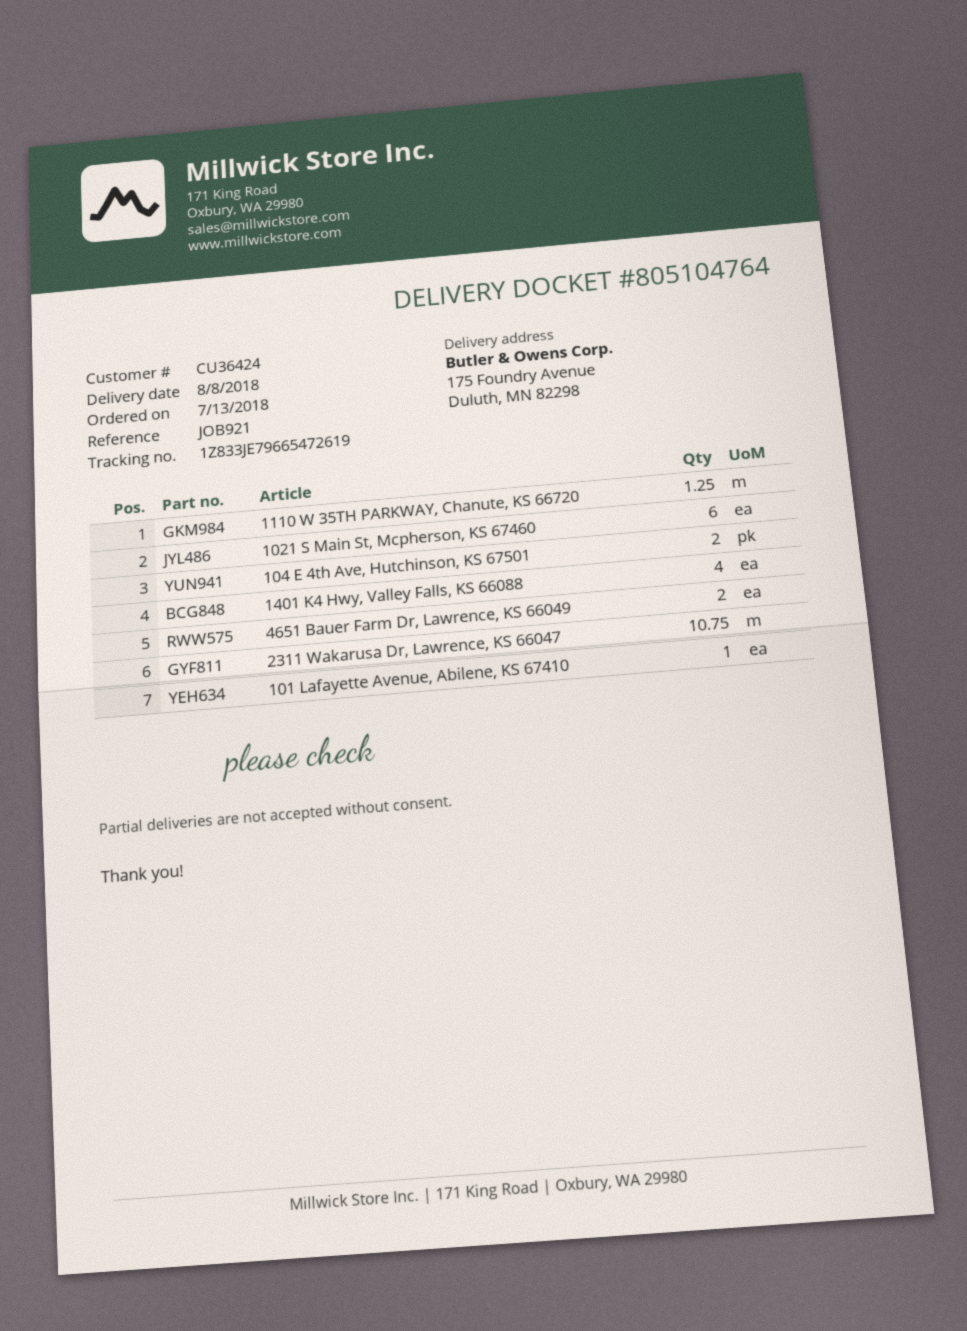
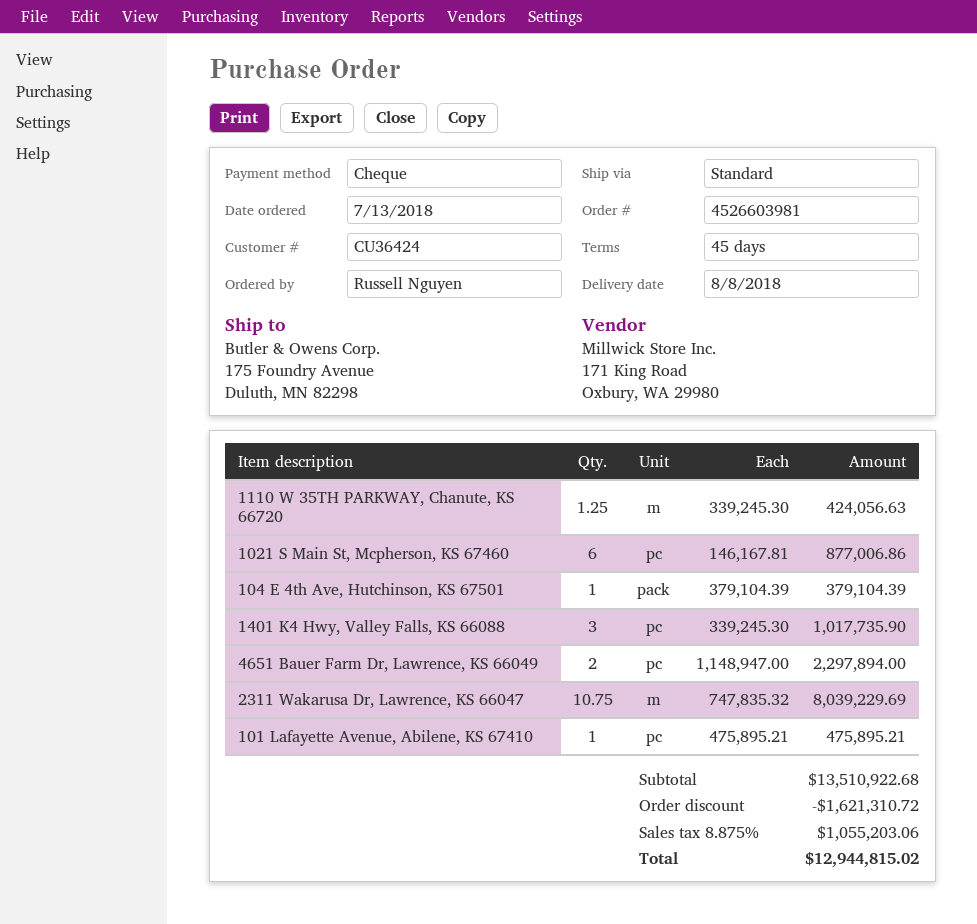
104 E 4th Ave, Hutchinson, KS 67501: 2 -> 1
1401 K4 Hwy, Valley Falls, KS 66088: 4 -> 3

